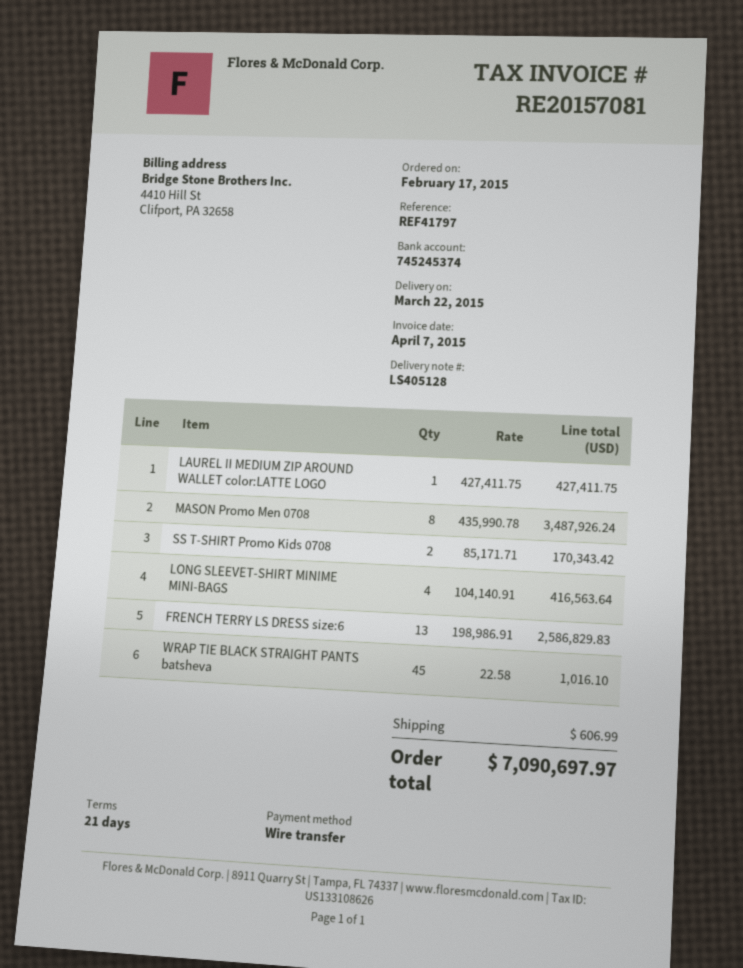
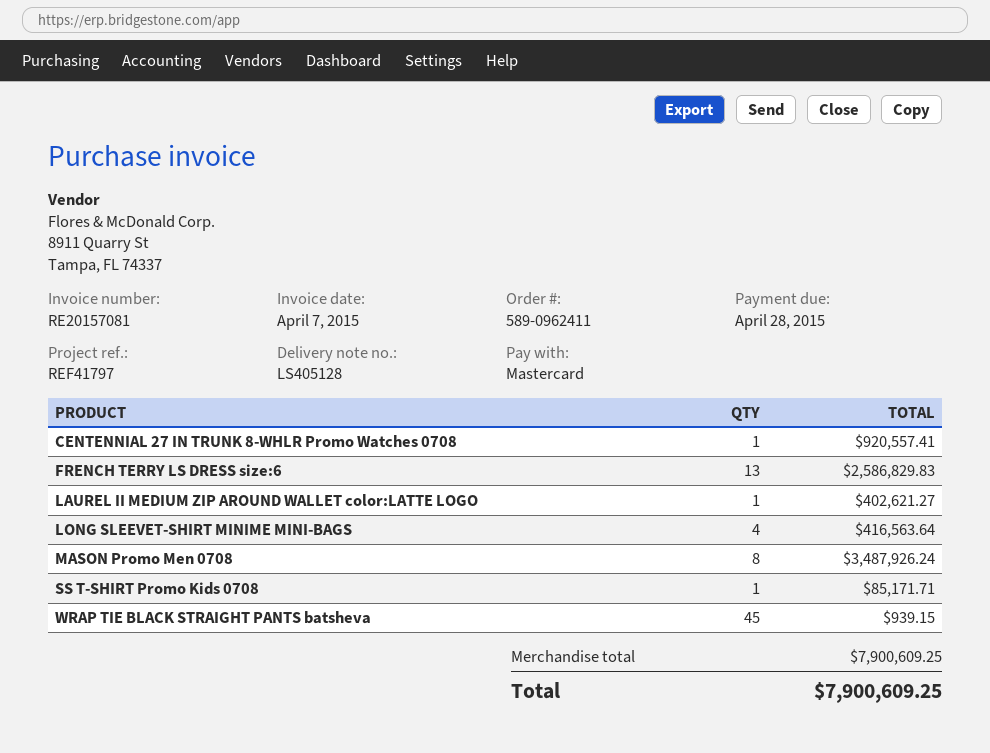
payment method: bank transfer -> Mastercard
LAUREL II MEDIUM ZIP AROUND WALLET color:LATTE LOGO: 1 for 427411.75 -> 1 for 402621.27
SS T-SHIRT Promo Kids 0708: 2 for 170343.42 -> 1 for 85171.71
WRAP TIE BLACK STRAIGHT PANTS batsheva: 45 for 1016.10 -> 45 for 939.15
CENTENNIAL 27 IN TRUNK 8-WHLR Promo Watches 0708: none -> 1 for 920557.41
shipping: 606.99 -> none
total: 7090697.97 -> 7900609.25

